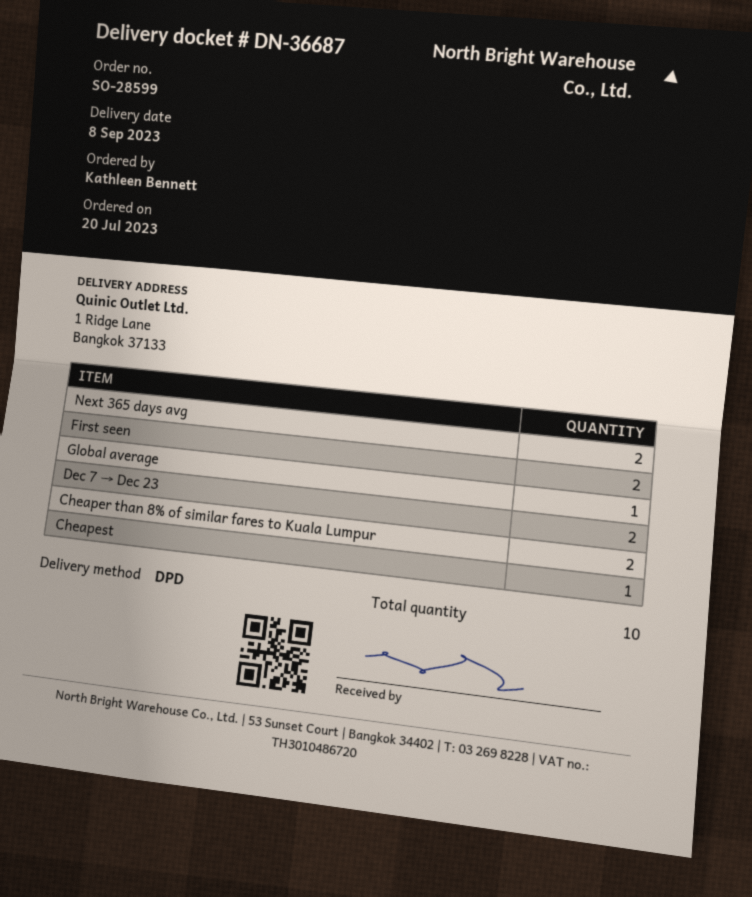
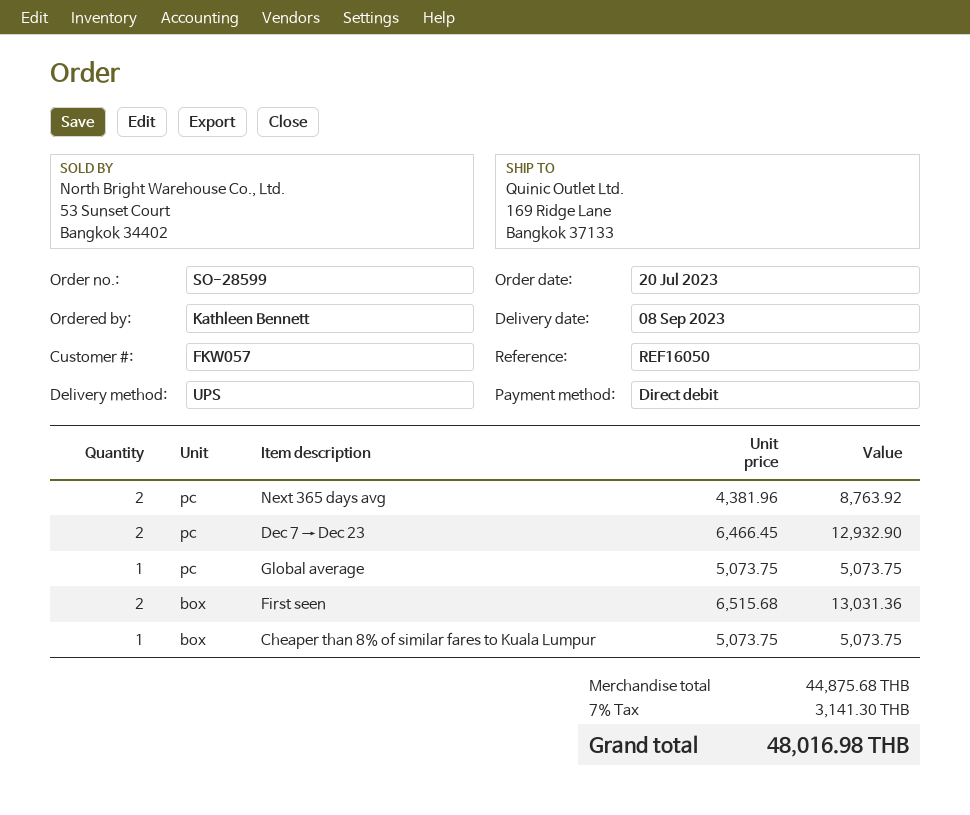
shipping method: DPD -> UPS
ship to: 1 Ridge Lane, Bangkok 37133 -> 169 Ridge Lane, Bangkok 37133
Cheaper than 8% of similar fares to Kuala Lumpur: 2 -> 1
Cheapest: 1 -> none

